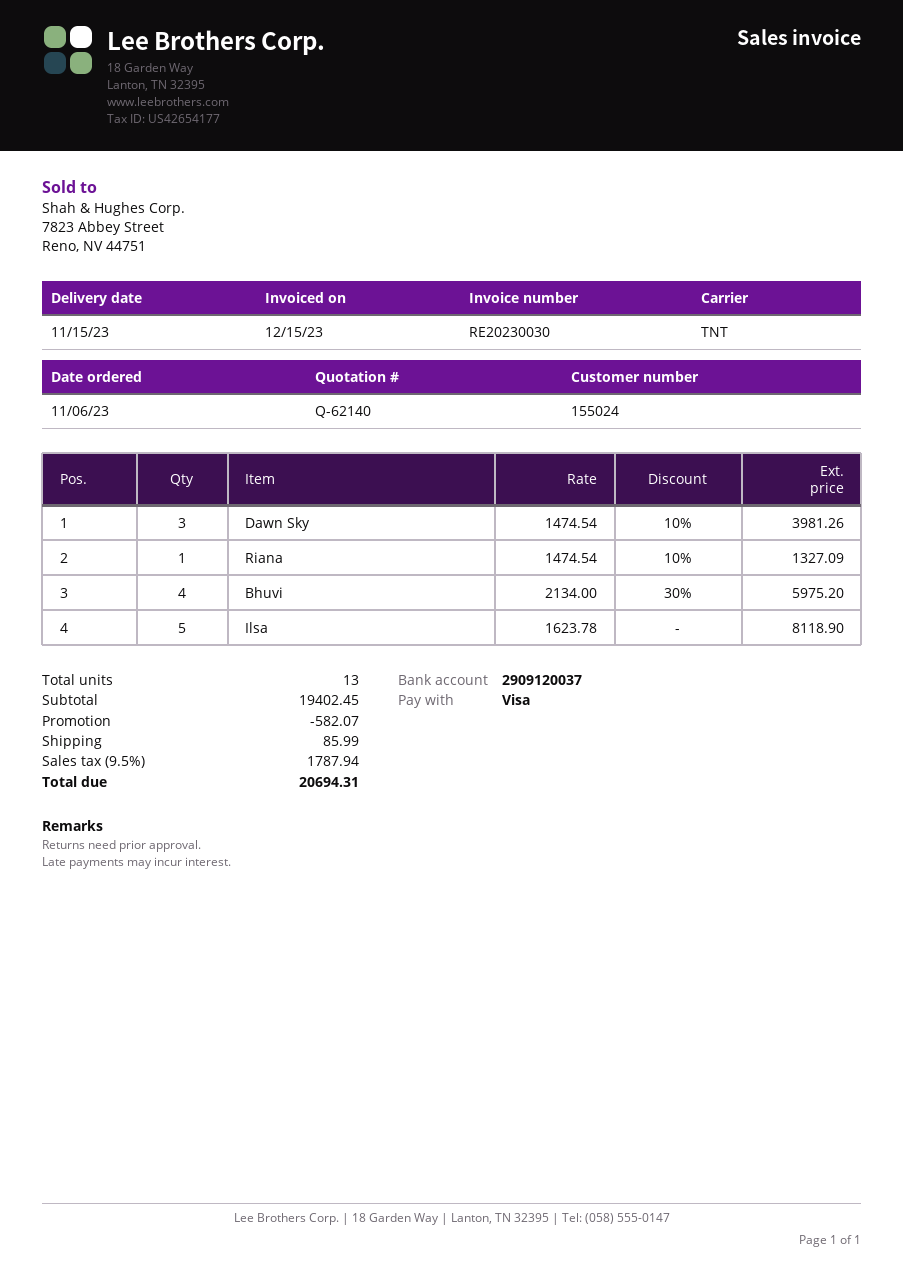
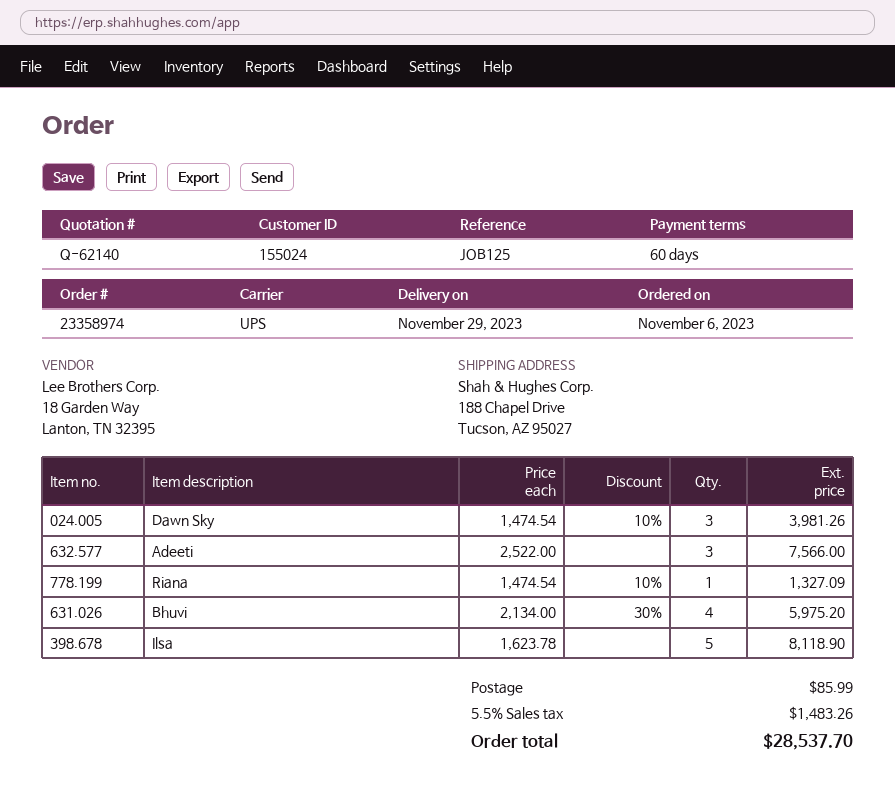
delivery date: 2023-11-15 -> 2023-11-29
shipping method: TNT -> UPS
Adeeti: none -> 3 x 2522.00 = 7566.00
discount: 582.07 -> none
tax: 9.5% = 1787.94 -> 5.5% = 1483.26
total: 20694.31 -> 28537.70

